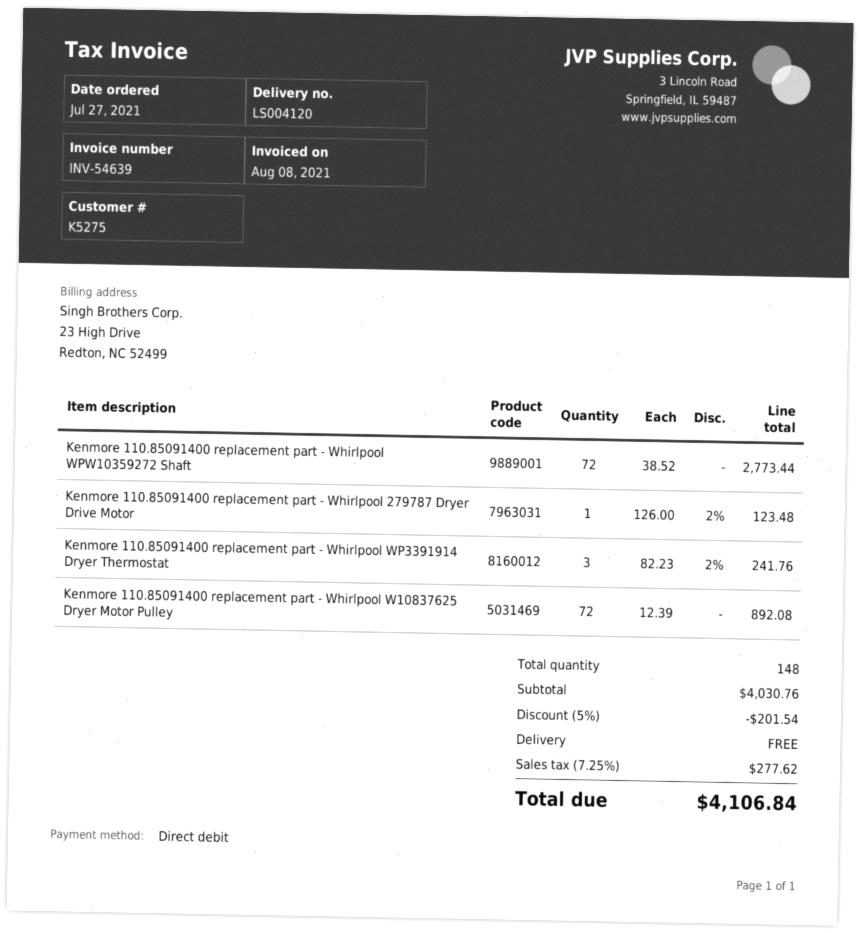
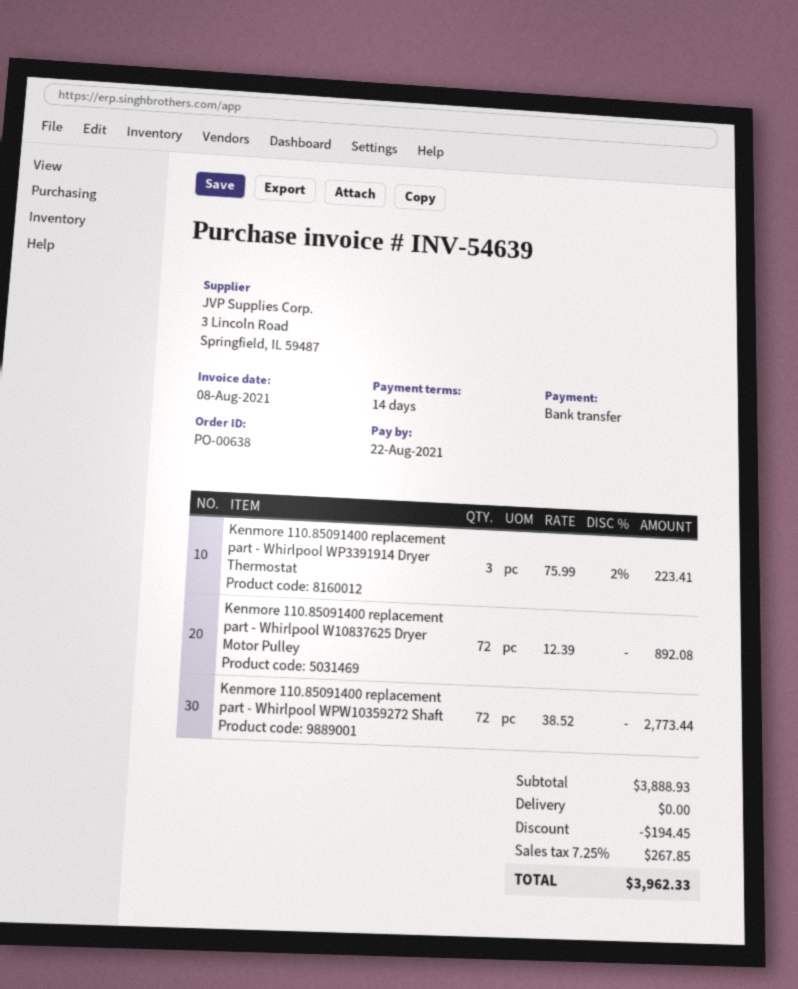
payment method: direct debit -> bank transfer
Kenmore 110.85091400 replacement part - Whirlpool 279787 Dryer Drive Motor: 1 x 126.00 - 2% = 123.48 -> none
Kenmore 110.85091400 replacement part - Whirlpool WP3391914 Dryer Thermostat: 3 x 82.23 - 2% = 241.76 -> 3 x 75.99 - 2% = 223.41
subtotal: 4030.76 -> 3888.93
discount: 201.54 -> 194.45
tax: 7.25% = 277.62 -> 7.25% = 267.85
total: 4106.84 -> 3962.33

